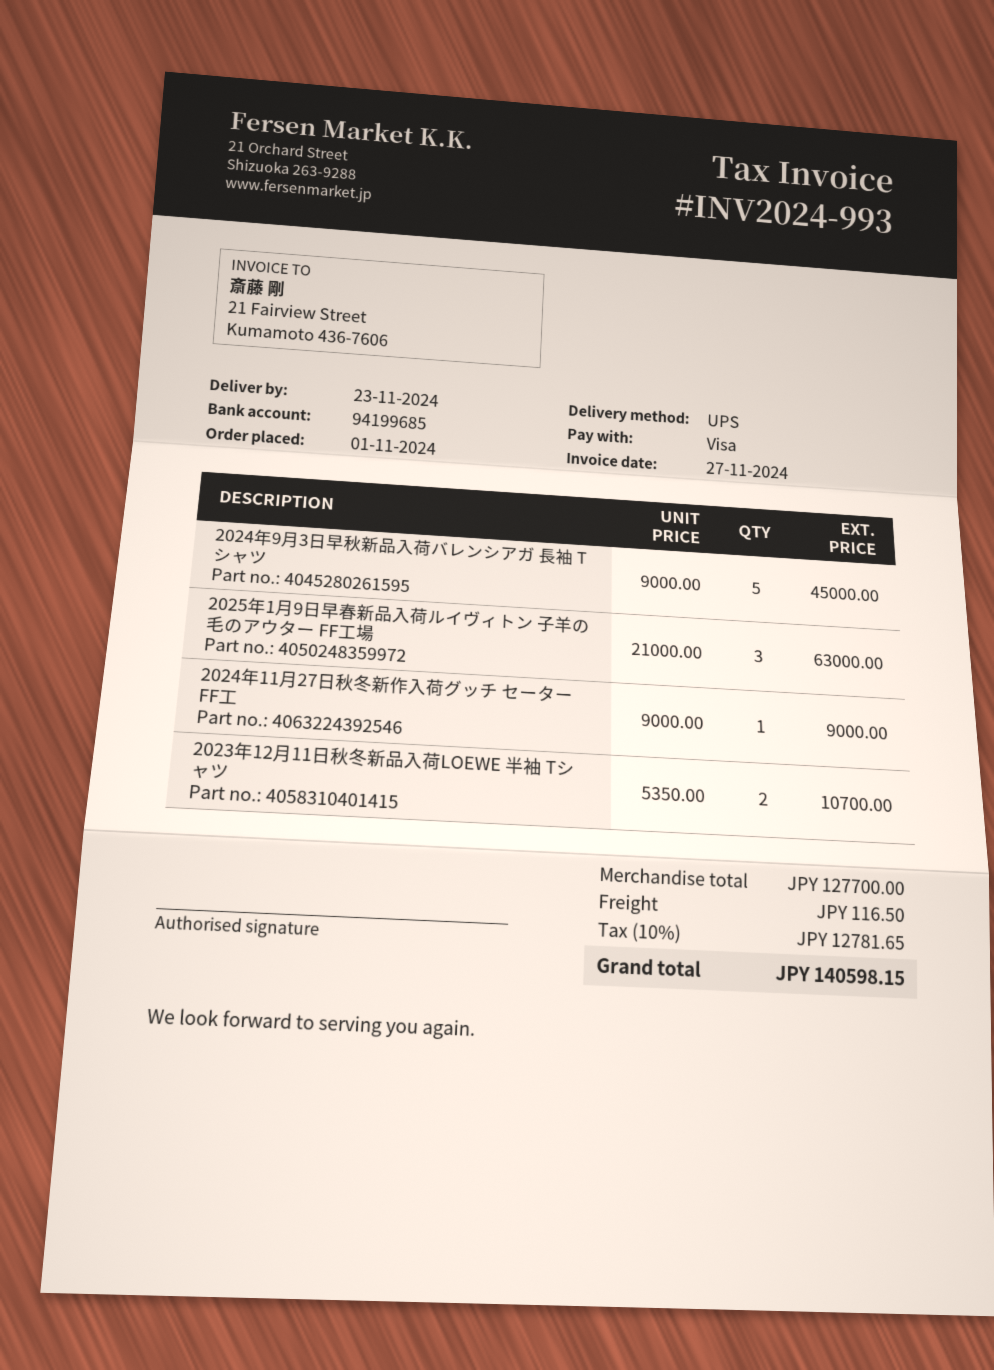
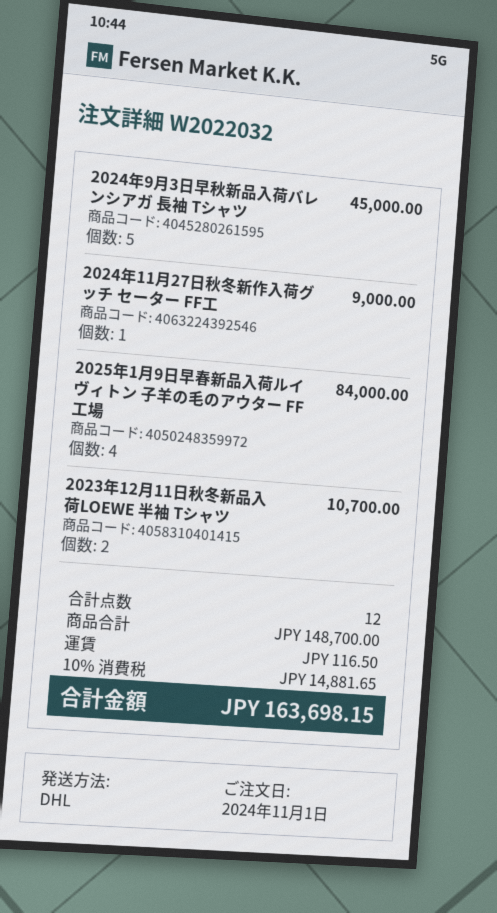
shipping method: UPS -> DHL
2025年1月9日早春新品入荷ルイヴィトン 子羊の毛のアウター FF工場: 3 for 63000.00 -> 4 for 84000.00
subtotal: 127700.00 -> 148700.00
tax: 10% = 12781.65 -> 10% = 14881.65
total: 140598.15 -> 163698.15

